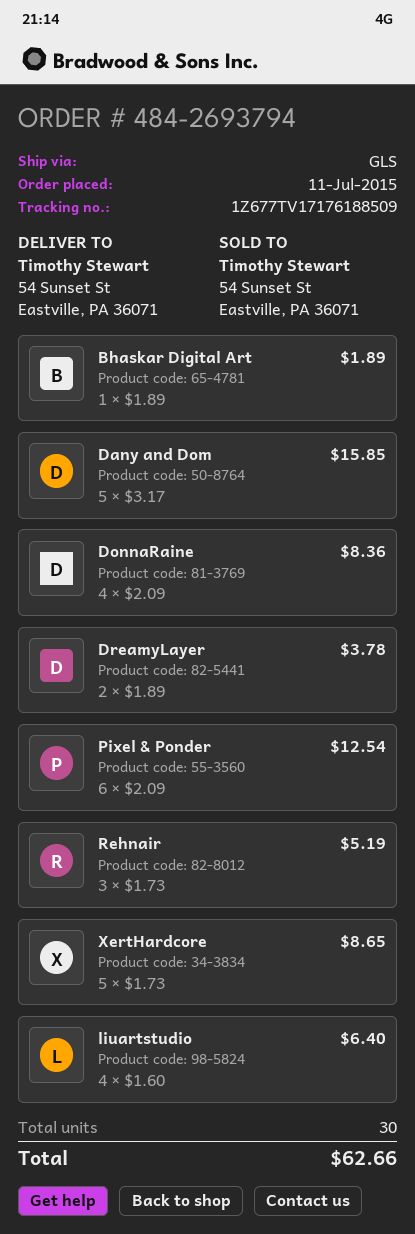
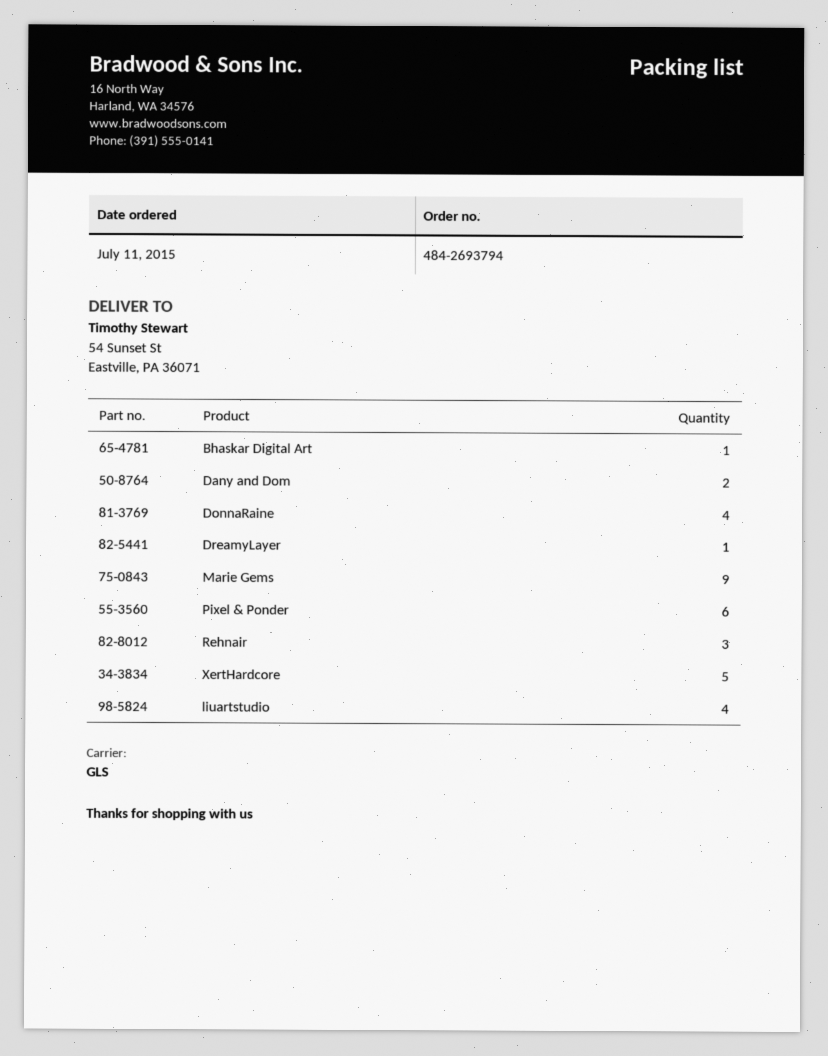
Dany and Dom: 5 -> 2
DreamyLayer: 2 -> 1
Marie Gems: none -> 9

